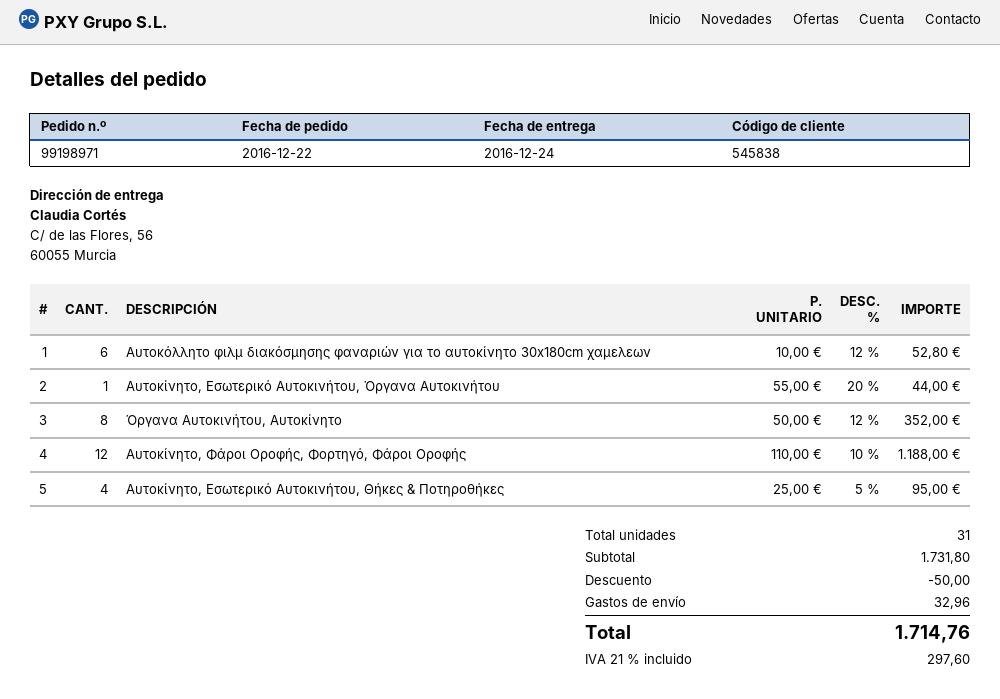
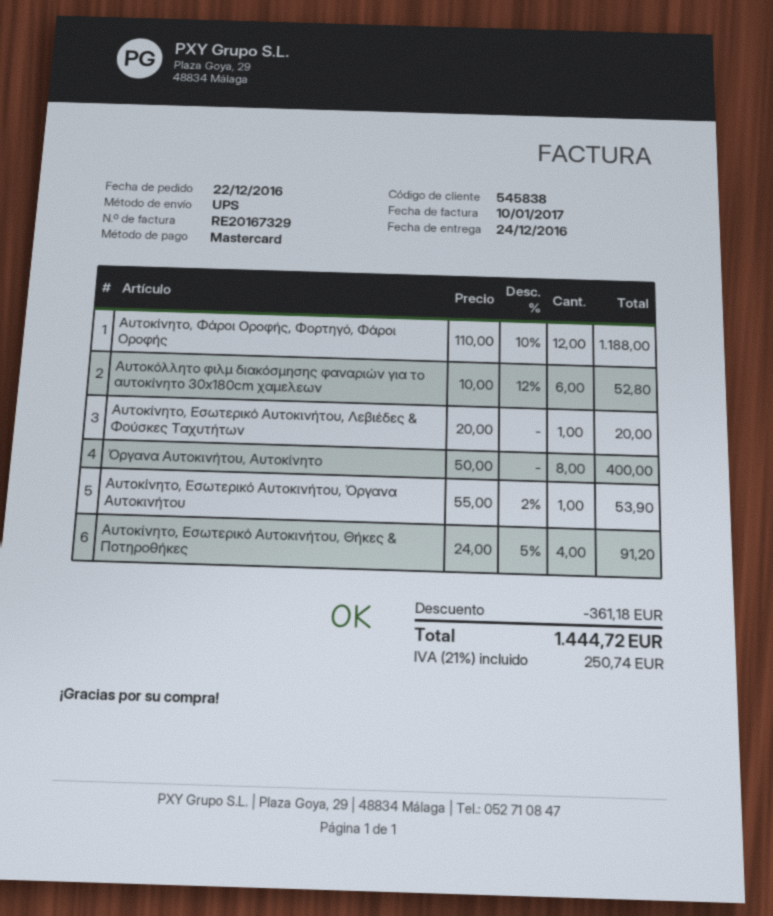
Αυτοκίνητο, Εσωτερικό Αυτοκινήτου, Όργανα Αυτοκινήτου: 1 x 55.00 - 20% = 44.00 -> 1 x 55.00 - 2% = 53.90
Όργανα Αυτοκινήτου, Αυτοκίνητο: 8 x 50.00 - 12% = 352.00 -> 8 x 50.00 = 400.00
Αυτοκίνητο, Εσωτερικό Αυτοκινήτου, Θήκες & Ποτηροθήκες: 4 x 25.00 - 5% = 95.00 -> 4 x 24.00 - 5% = 91.20
Αυτοκίνητο, Εσωτερικό Αυτοκινήτου, Λεβιέδες & Φούσκες Ταχυτήτων: none -> 1 x 20.00 = 20.00
discount: 50.00 -> 361.18
shipping: 32.96 -> none
tax: 21% = 297.60 -> 21% = 250.74
total: 1714.76 -> 1444.72

